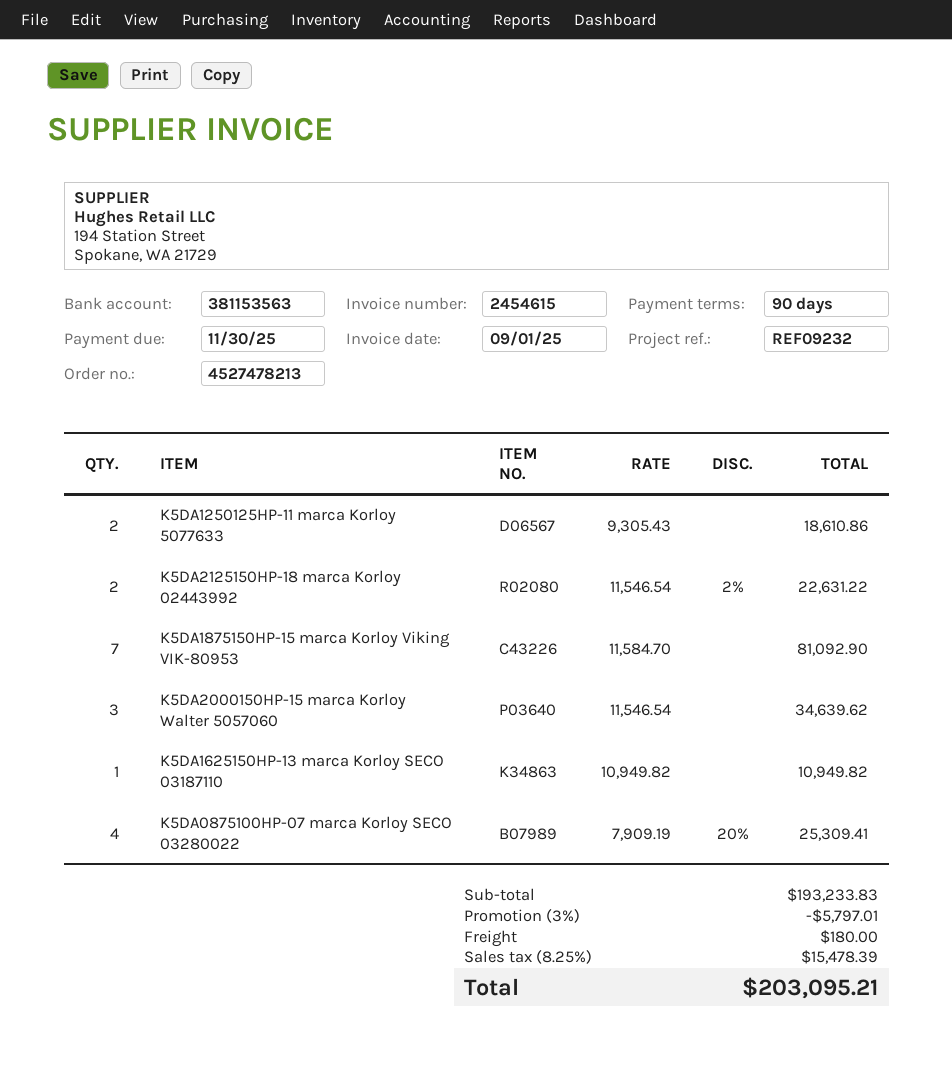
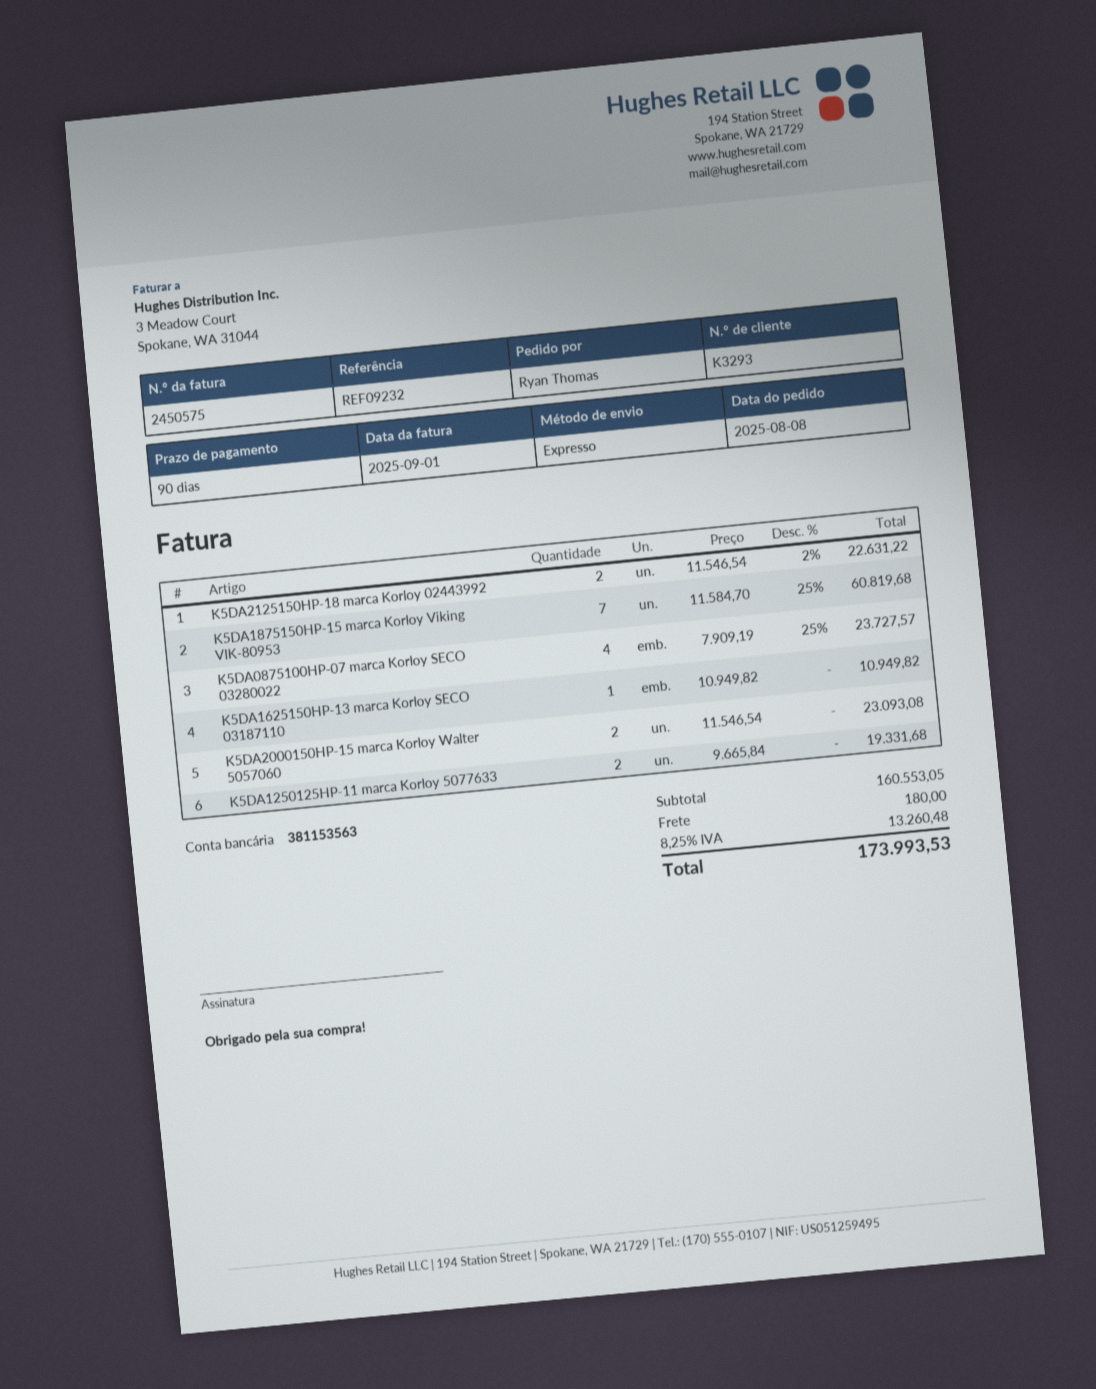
invoice number: 2454615 -> 2450575
K5DA1250125HP-11 marca Korloy 5077633: 2 x 9305.43 = 18610.86 -> 2 x 9665.84 = 19331.68
K5DA1875150HP-15 marca Korloy Viking VIK-80953: 7 x 11584.70 = 81092.90 -> 7 x 11584.70 - 25% = 60819.68
K5DA2000150HP-15 marca Korloy Walter 5057060: 3 x 11546.54 = 34639.62 -> 2 x 11546.54 = 23093.08
K5DA0875100HP-07 marca Korloy SECO 03280022: 4 x 7909.19 - 20% = 25309.41 -> 4 x 7909.19 - 25% = 23727.57
subtotal: 193233.83 -> 160553.05
discount: 3% = 5797.01 -> none
tax: 8.25% = 15478.39 -> 8.25% = 13260.48
total: 203095.21 -> 173993.53

